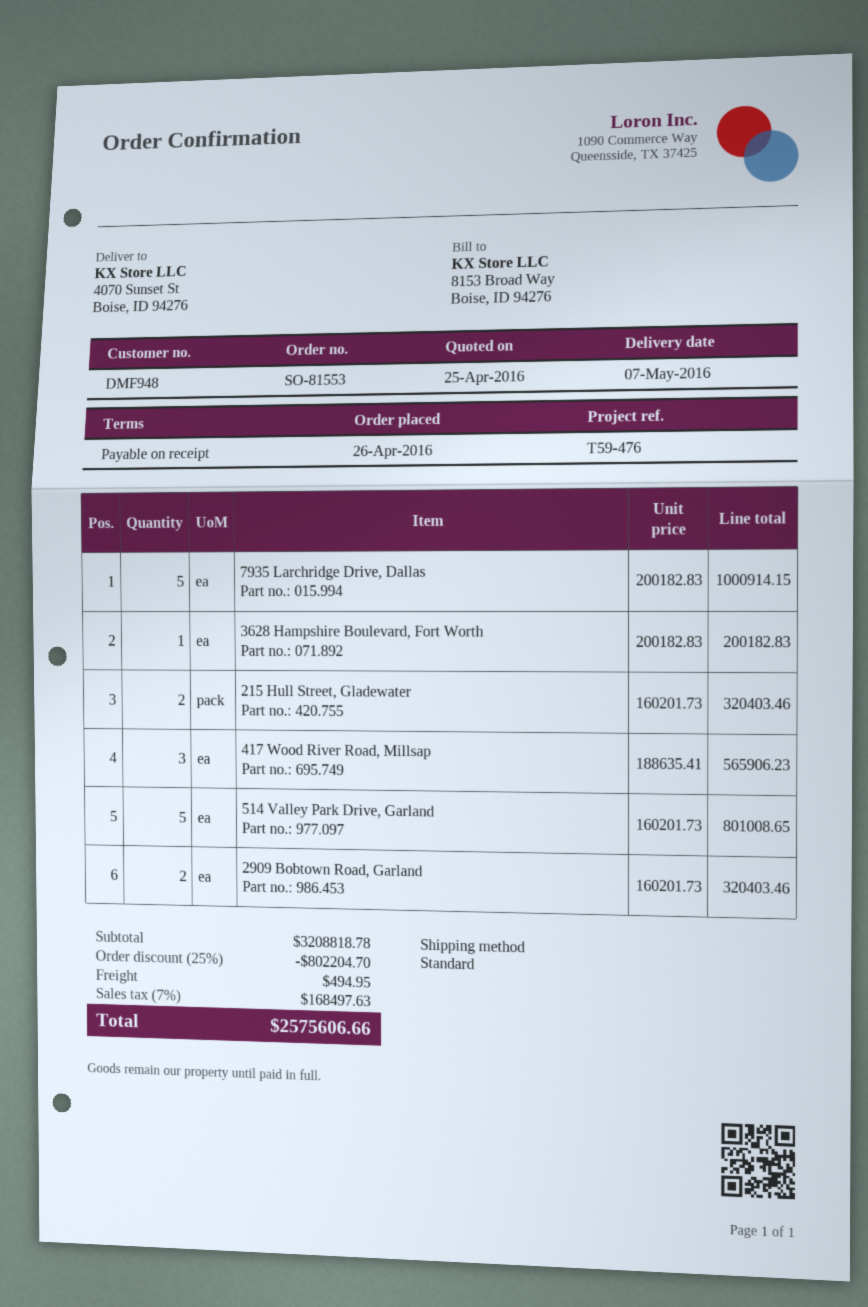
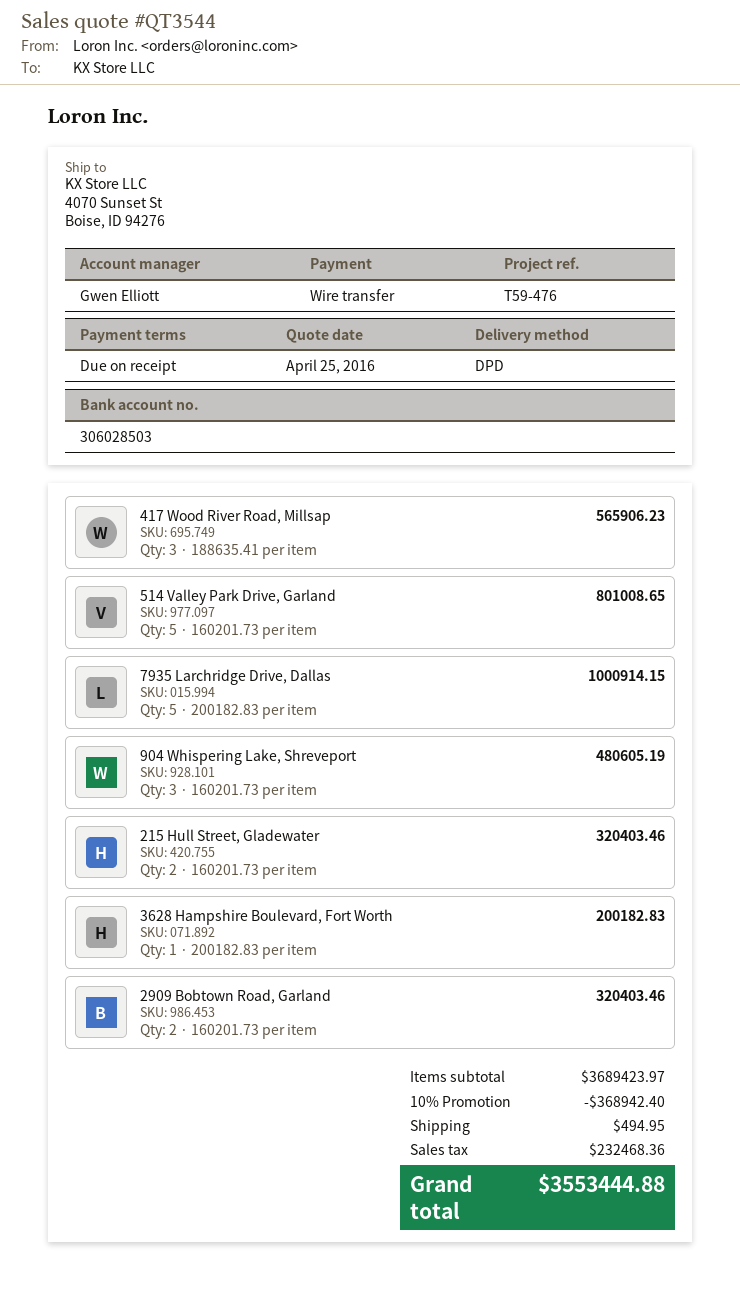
shipping method: standard -> DPD
904 Whispering Lake, Shreveport: none -> 3 x 160201.73 = 480605.19
subtotal: 3208818.78 -> 3689423.97
discount: 25% = 802204.70 -> 10% = 368942.40
tax: 168497.63 -> 232468.36
total: 2575606.66 -> 3553444.88

